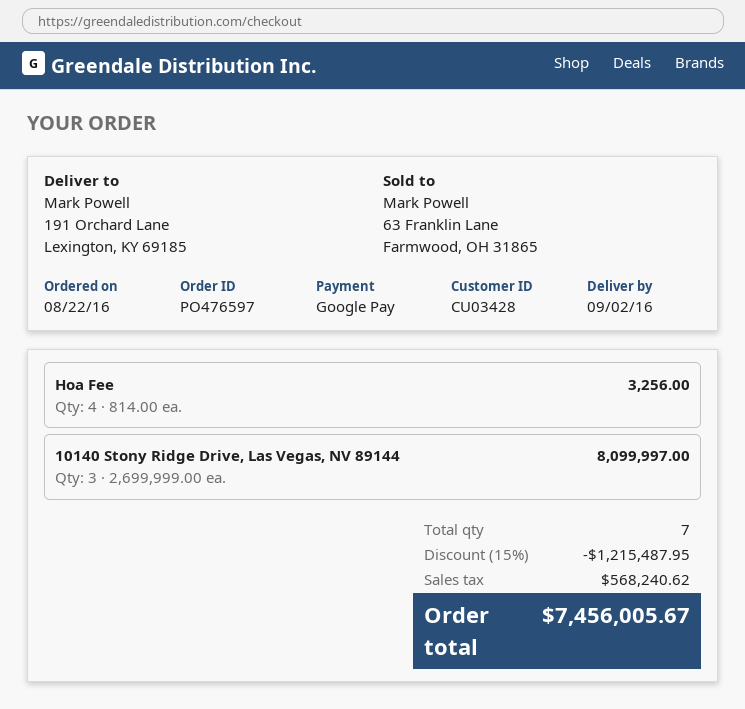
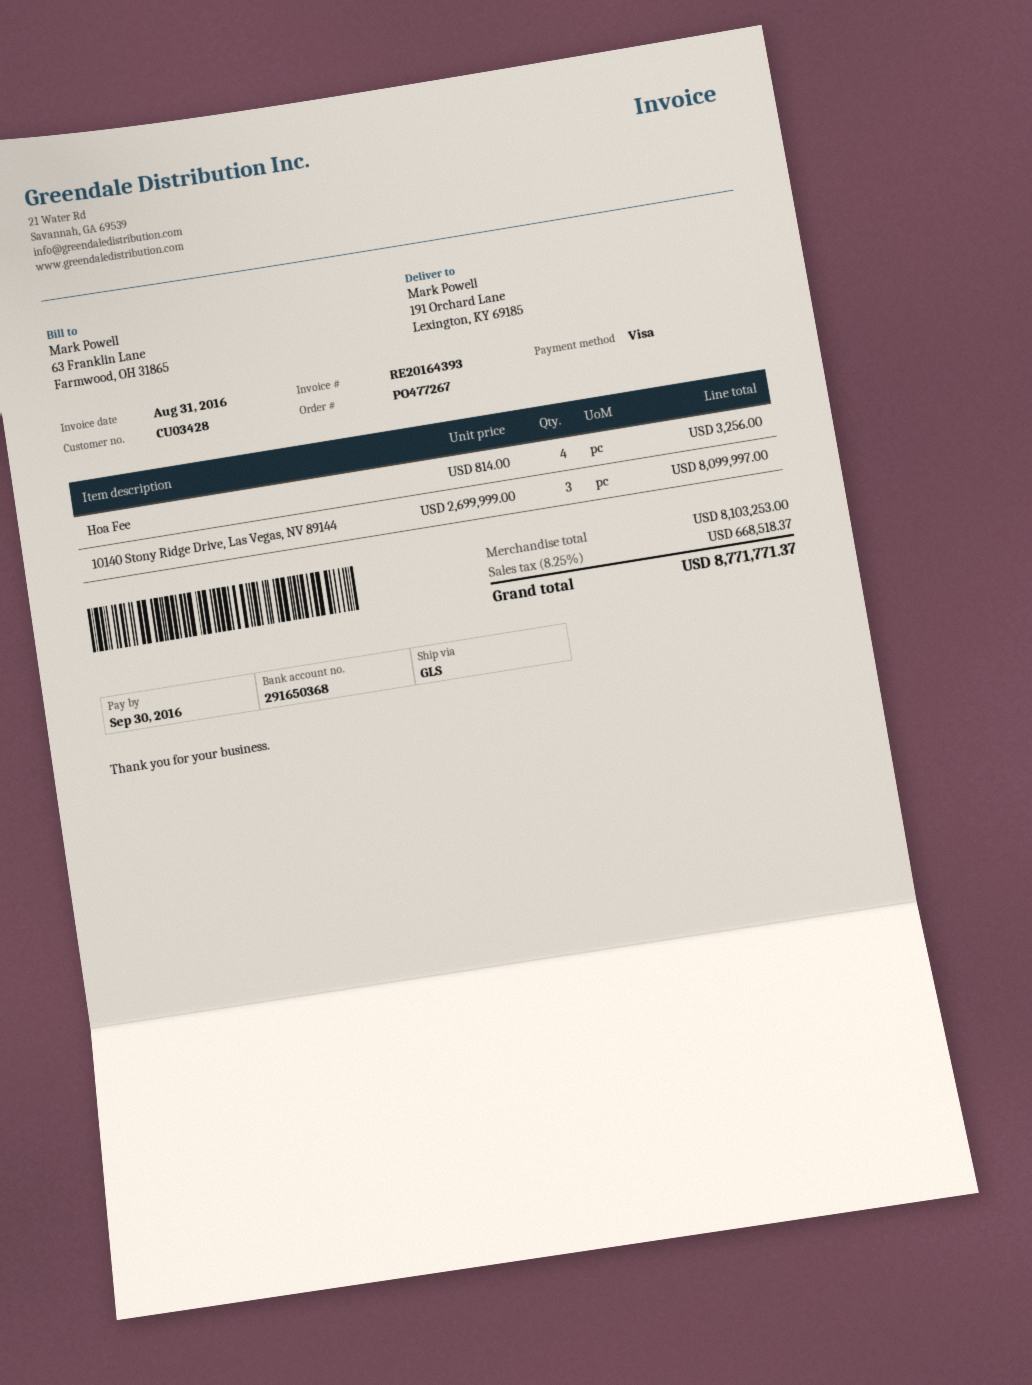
order number: PO476597 -> PO477267
payment method: Google Pay -> Visa
discount: 15% = 1215487.95 -> none
tax: 568240.62 -> 668518.37
total: 7456005.67 -> 8771771.37

